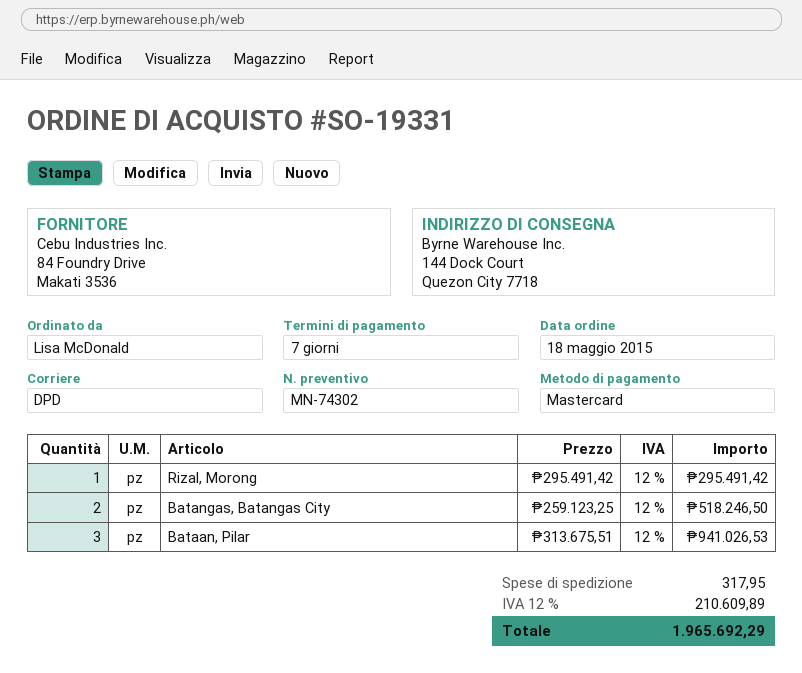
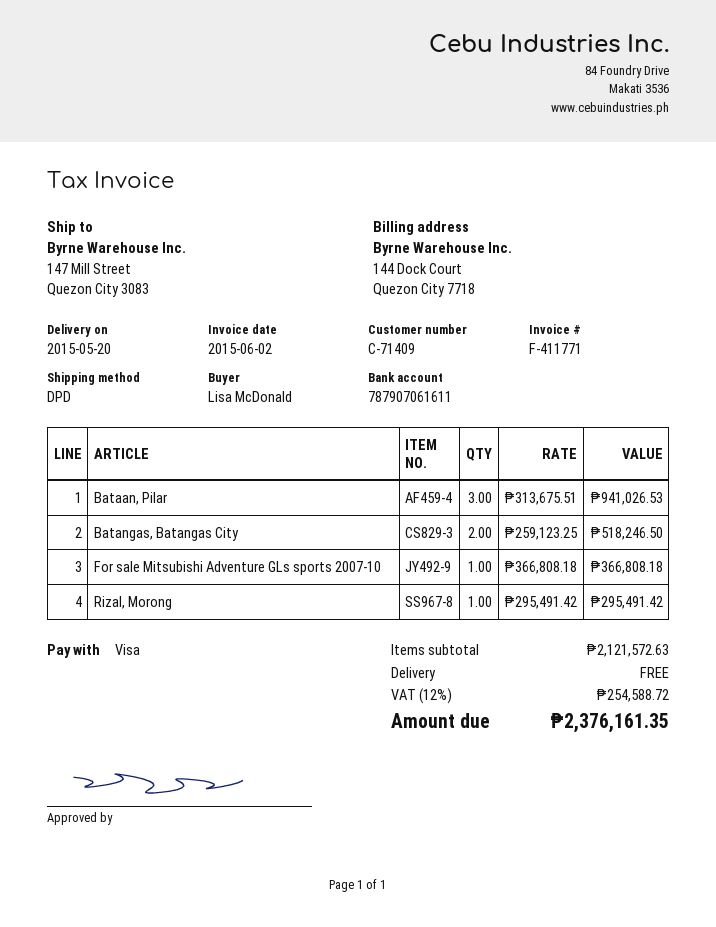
payment method: Mastercard -> Visa
ship to: 144 Dock Court, Quezon City 7718 -> 147 Mill Street, Quezon City 3083
For sale Mitsubishi Adventure GLs sports 2007-10: none -> 1 x 366808.18 = 366808.18
shipping: 317.95 -> 0.00
tax: 12% = 210609.89 -> 12% = 254588.72
total: 1965692.29 -> 2376161.35

